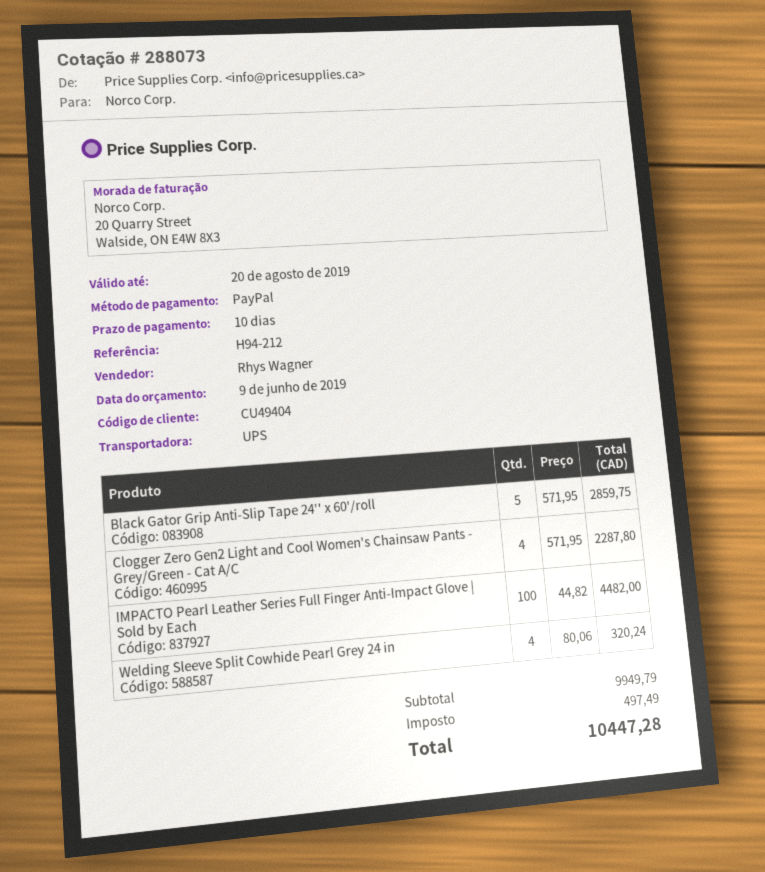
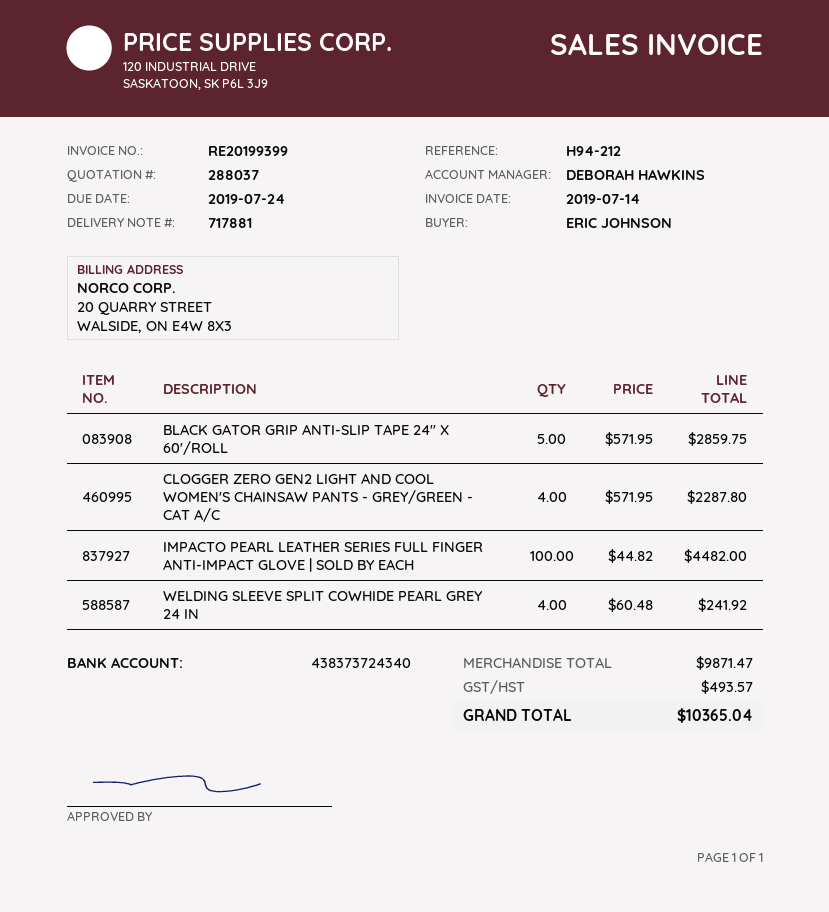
quote number: 288073 -> 288037
sales rep: Rhys Wagner -> DEBORAH HAWKINS
Welding Sleeve Split Cowhide Pearl Grey 24 in: 4 x 80.06 = 320.24 -> 4 x 60.48 = 241.92
subtotal: 9949.79 -> 9871.47
tax: 497.49 -> 493.57
total: 10447.28 -> 10365.04

